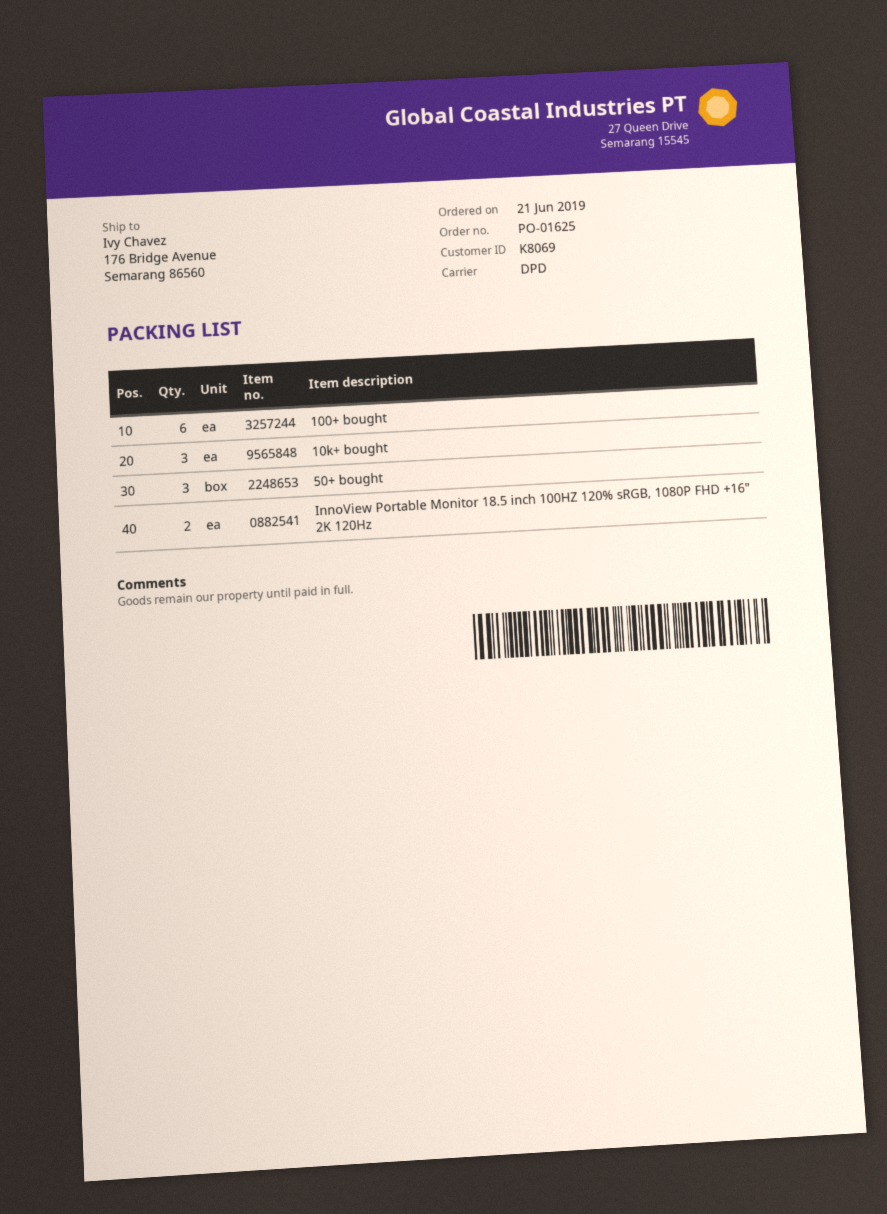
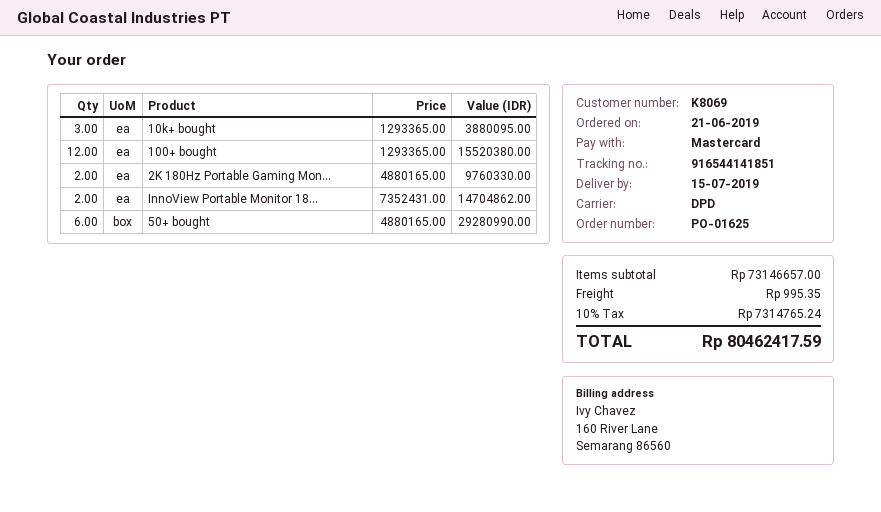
100+ bought: 6 -> 12
50+ bought: 3 -> 6
2K 180Hz Portable Gaming Mon...: none -> 2

